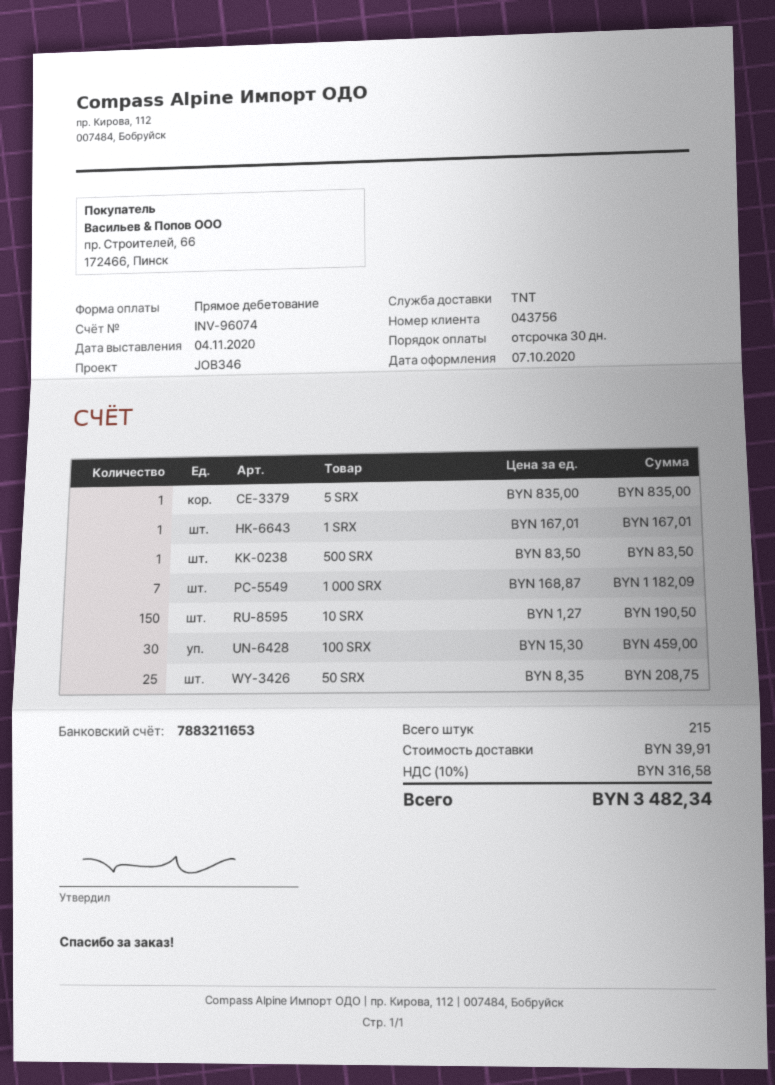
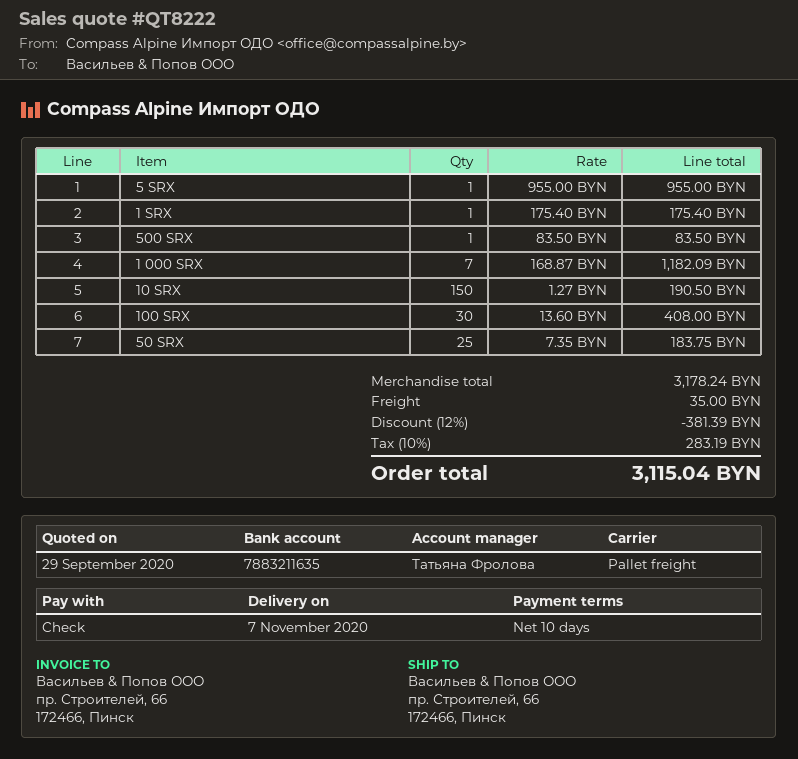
payment terms: 30 days -> 10 days
payment method: direct debit -> cheque
bank account: 7883211653 -> 7883211635
shipping method: TNT -> pallet freight
5 SRX: 1 x 835.00 = 835.00 -> 1 x 955.00 = 955.00
1 SRX: 1 x 167.01 = 167.01 -> 1 x 175.40 = 175.40
100 SRX: 30 x 15.30 = 459.00 -> 30 x 13.60 = 408.00
50 SRX: 25 x 8.35 = 208.75 -> 25 x 7.35 = 183.75
discount: none -> 12% = 381.39
shipping: 39.91 -> 35.00
tax: 10% = 316.58 -> 10% = 283.19
total: 3482.34 -> 3115.04

